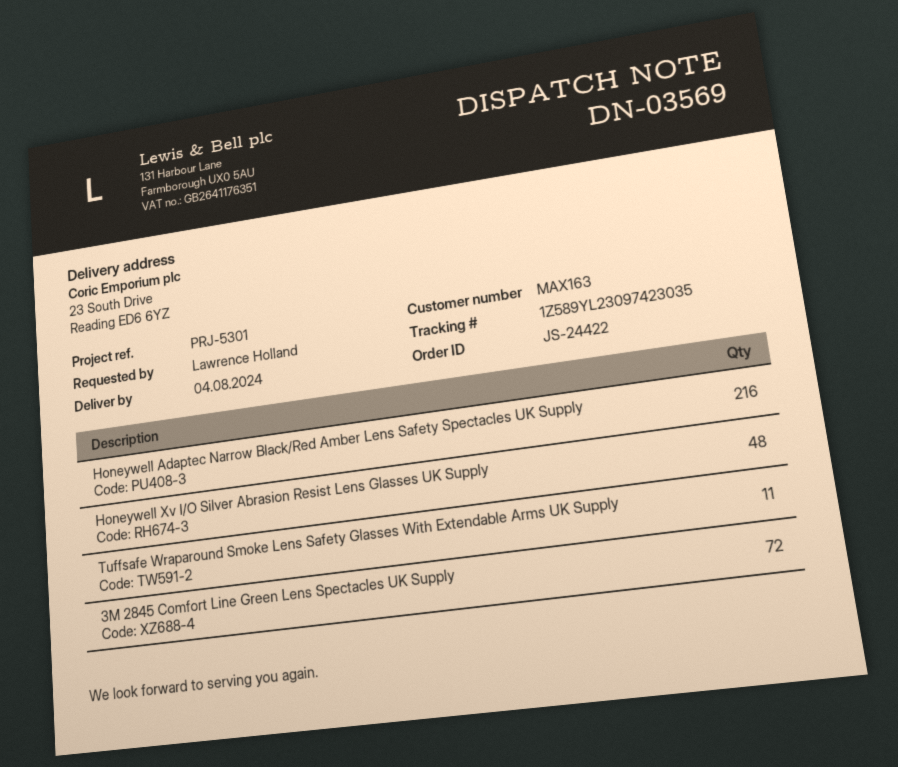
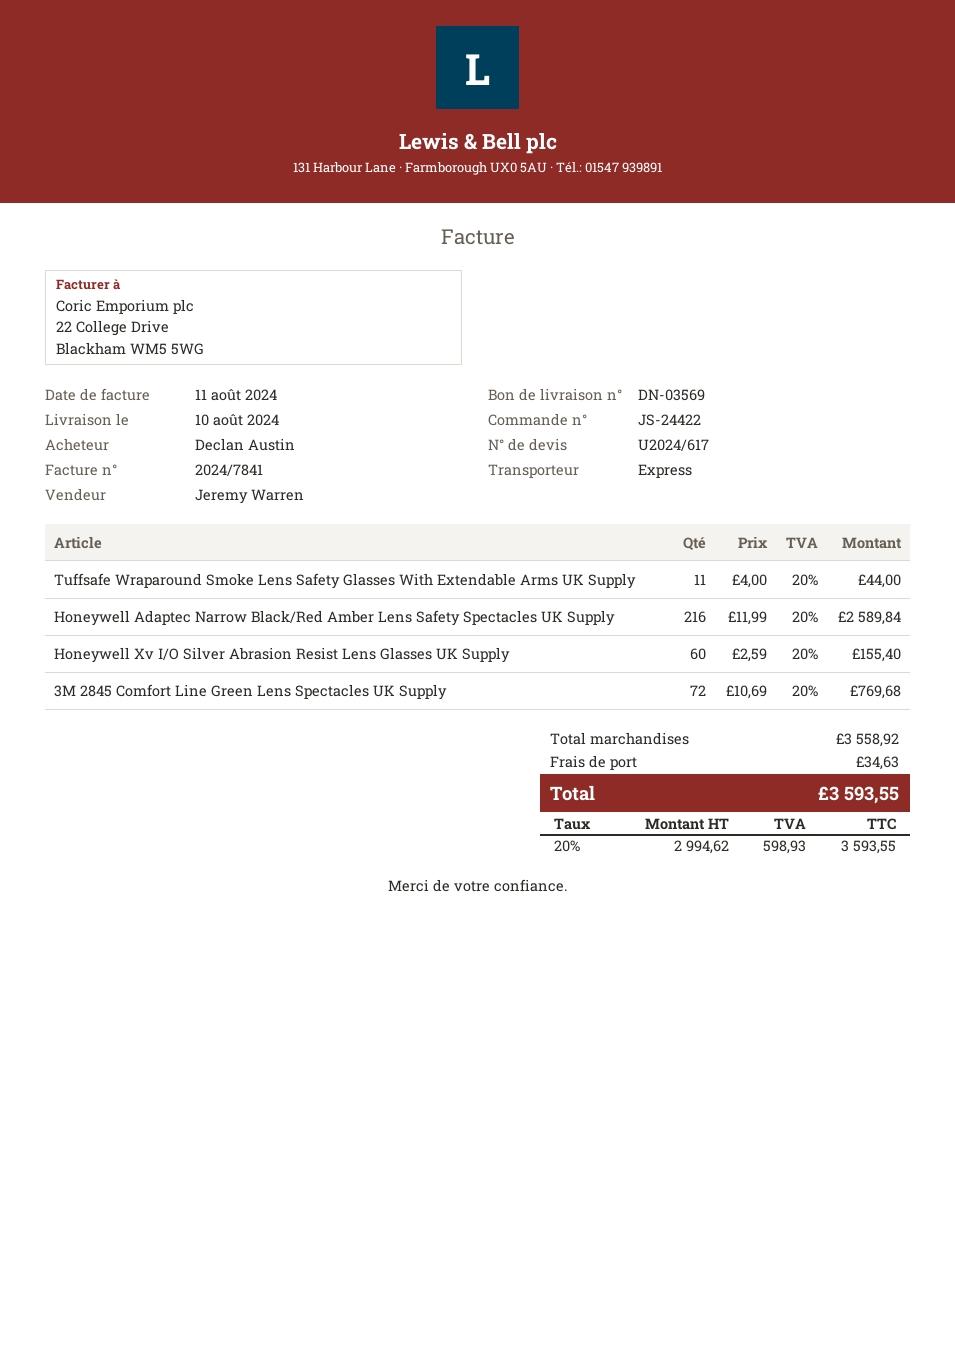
delivery date: 2024-08-04 -> 2024-08-10
ordered by: Lawrence Holland -> Declan Austin
Honeywell Xv I/O Silver Abrasion Resist Lens Glasses UK Supply: 48 -> 60

